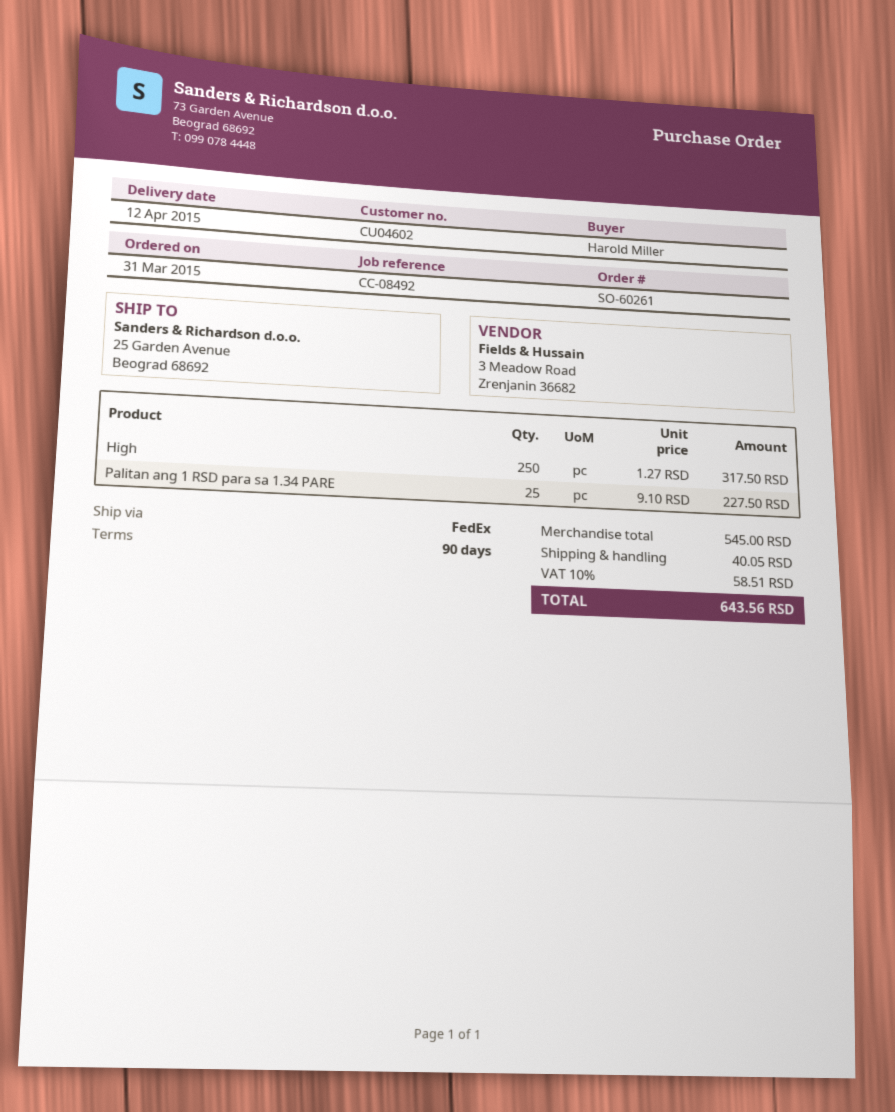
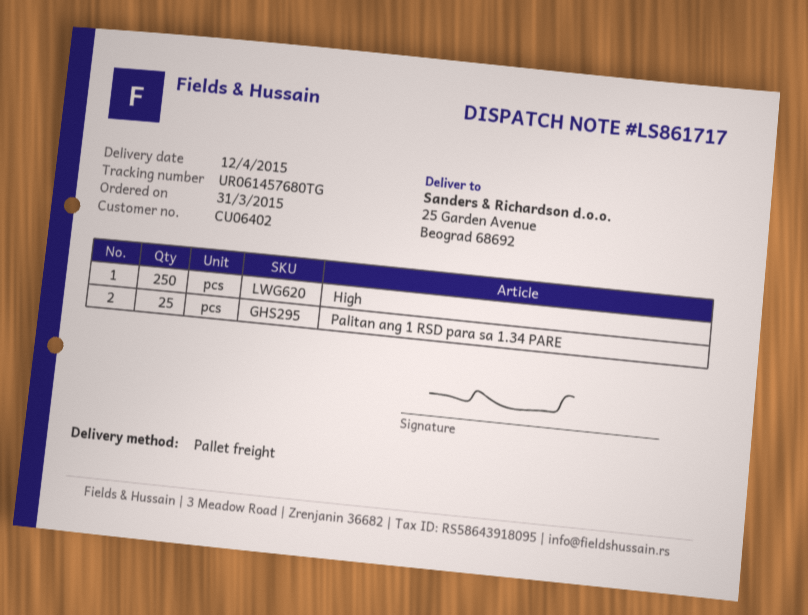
customer number: CU04602 -> CU06402
shipping method: FedEx -> pallet freight

